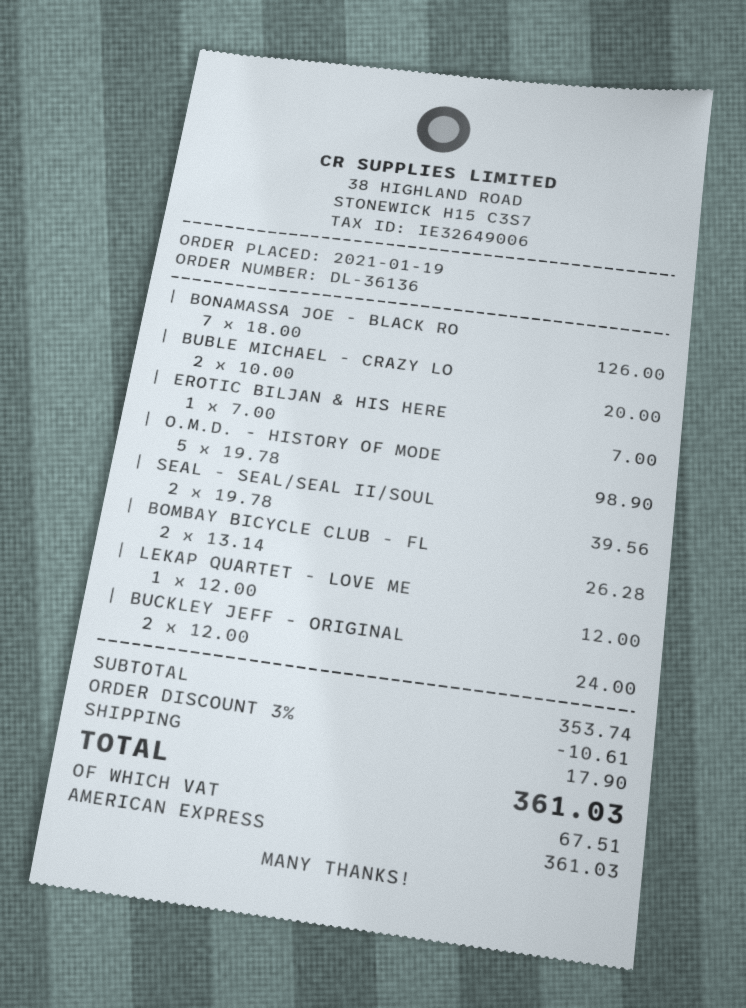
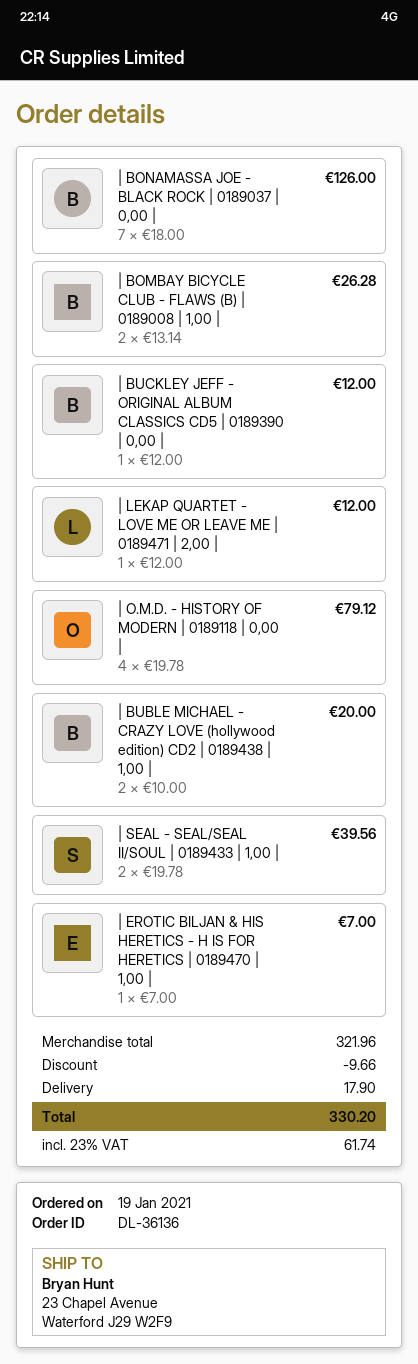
| O.M.D. - HISTORY OF MODE: 5 x 19.78 = 98.90 -> 4 x 19.78 = 79.12
| BUCKLEY JEFF - ORIGINAL: 2 x 12.00 = 24.00 -> 1 x 12.00 = 12.00
subtotal: 353.74 -> 321.96
discount: 10.61 -> 9.66
tax: 67.51 -> 61.74
total: 361.03 -> 330.20

